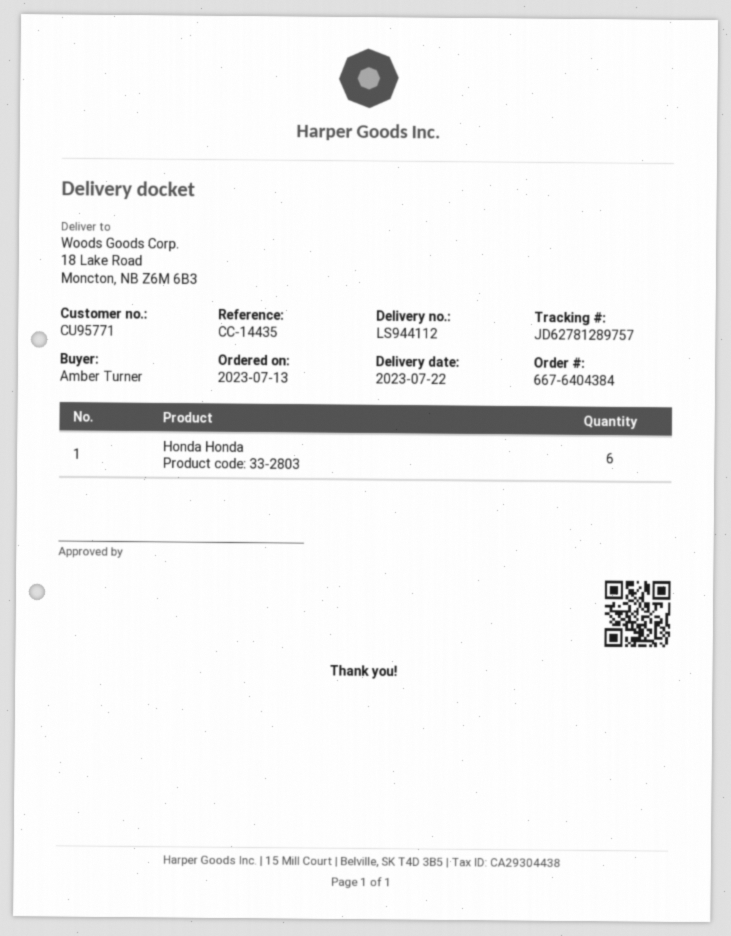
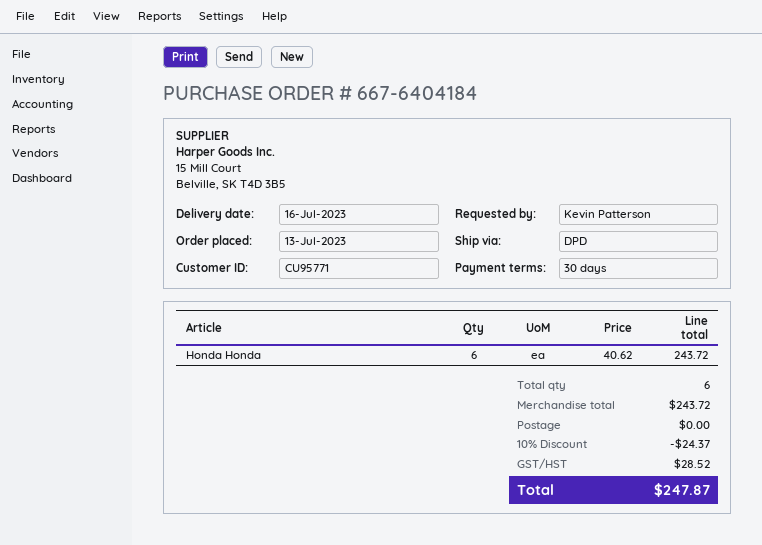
order number: 667-6404384 -> 667-6404184
delivery date: 2023-07-22 -> 2023-07-16
ordered by: Amber Turner -> Kevin Patterson

